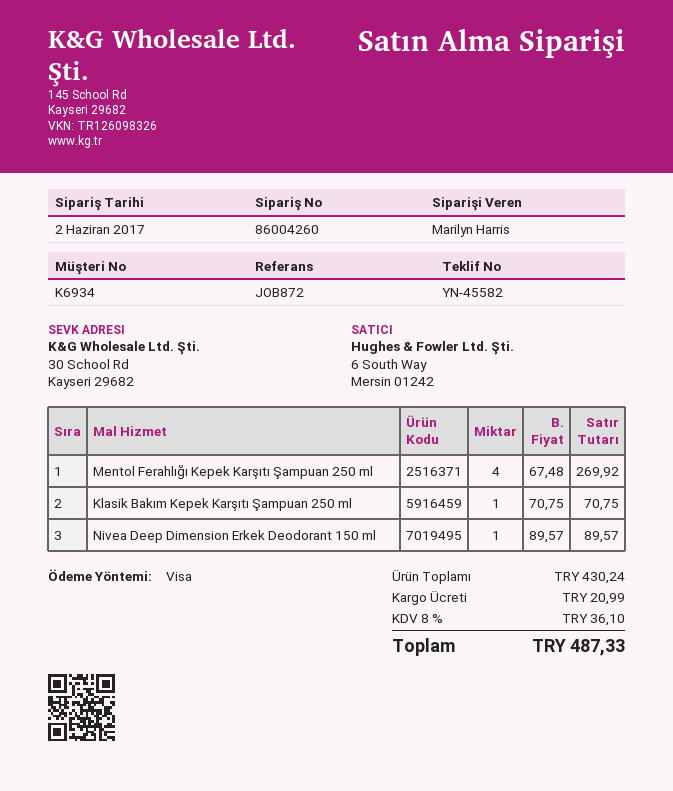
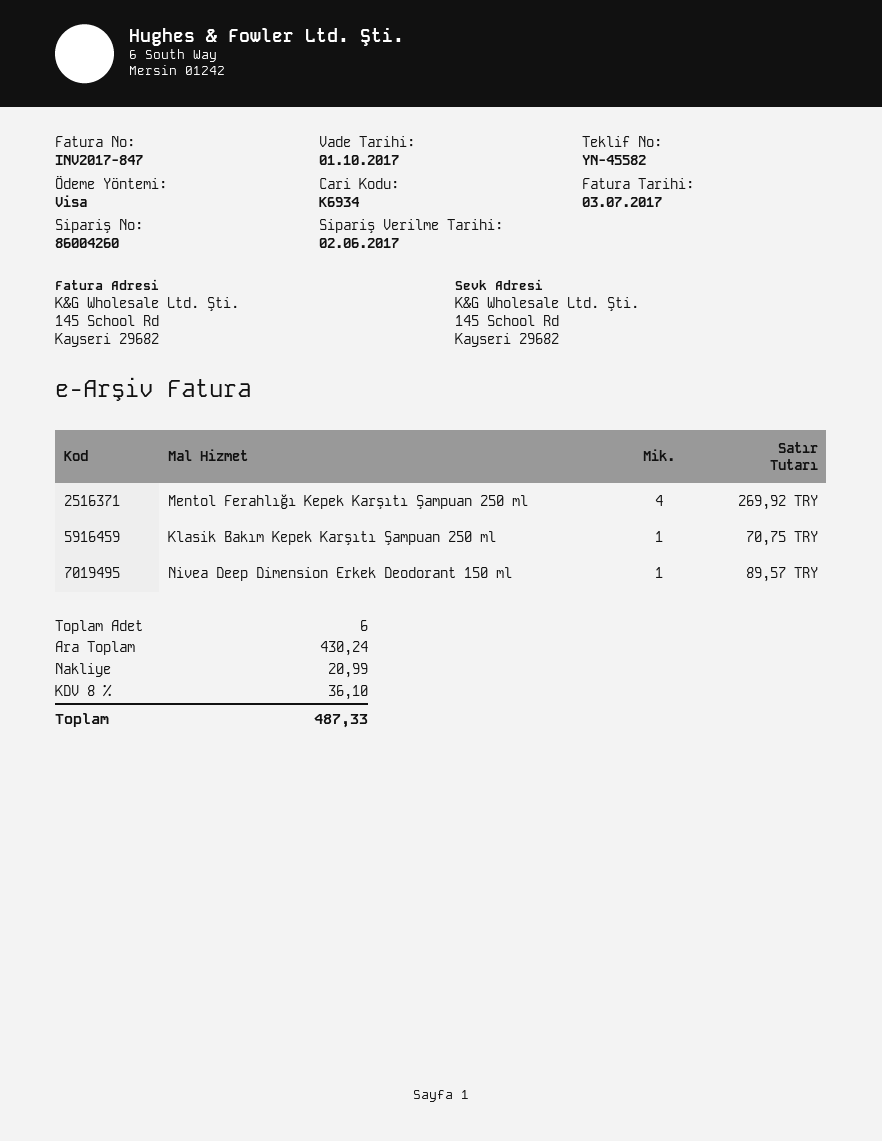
ship to: 30 School Rd, Kayseri 29682 -> 145 School Rd, Kayseri 29682

